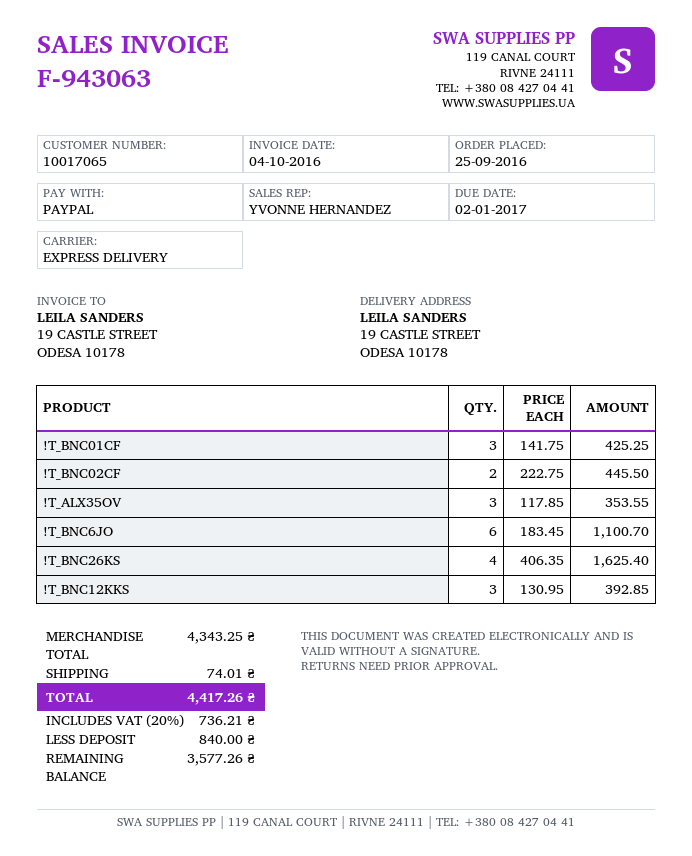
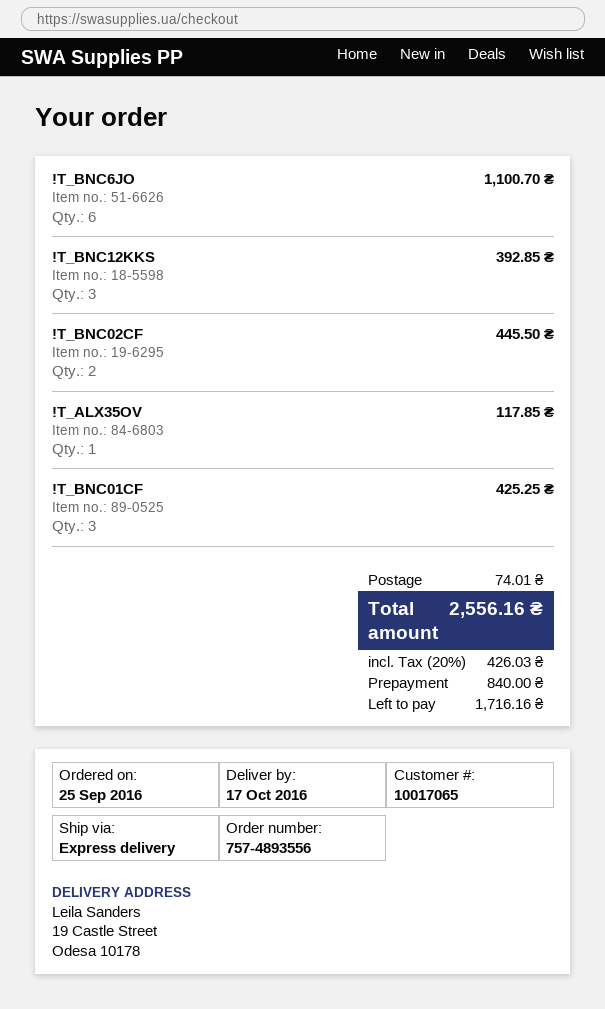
!T_ALX35OV: 3 for 353.55 -> 1 for 117.85
!T_BNC26KS: 4 for 1625.40 -> none
tax: 20% = 736.21 -> 20% = 426.03
total: 4417.26 -> 2556.16
balance: 3577.26 -> 1716.16

